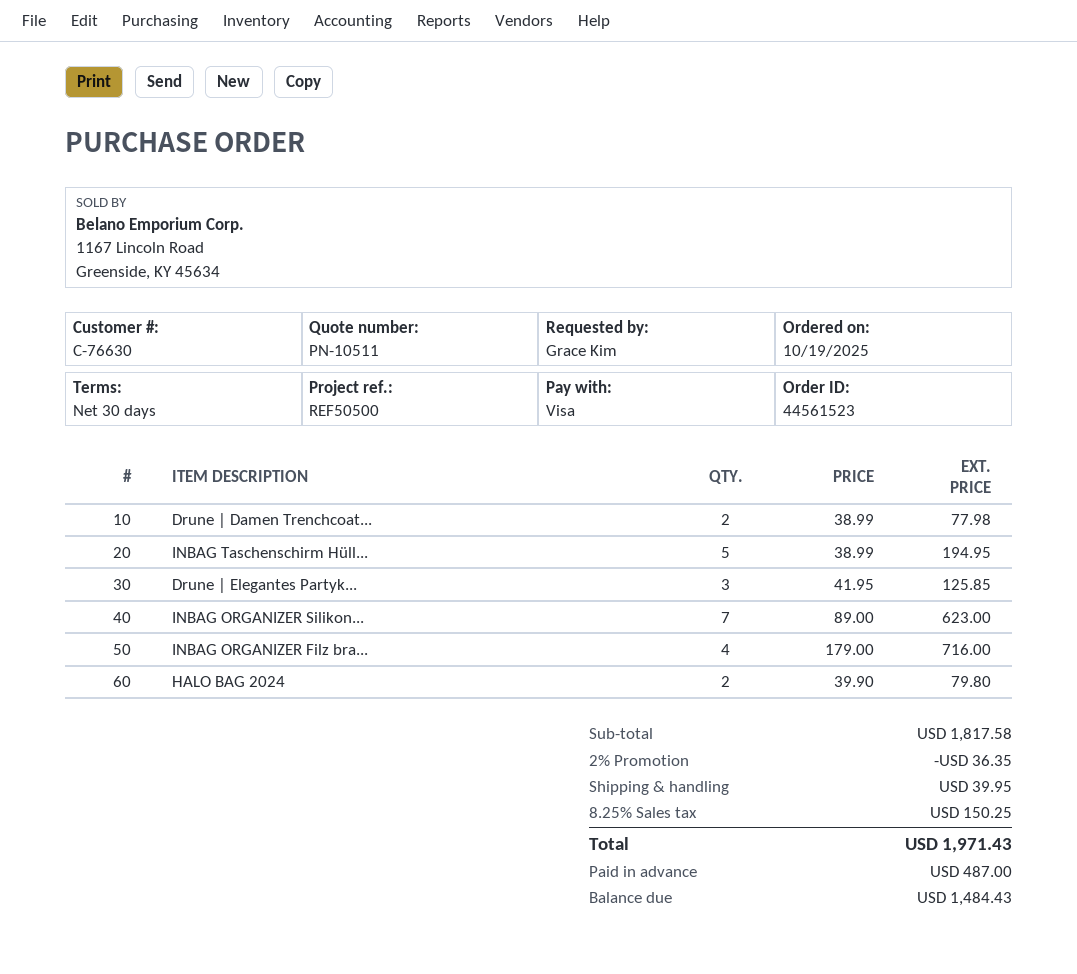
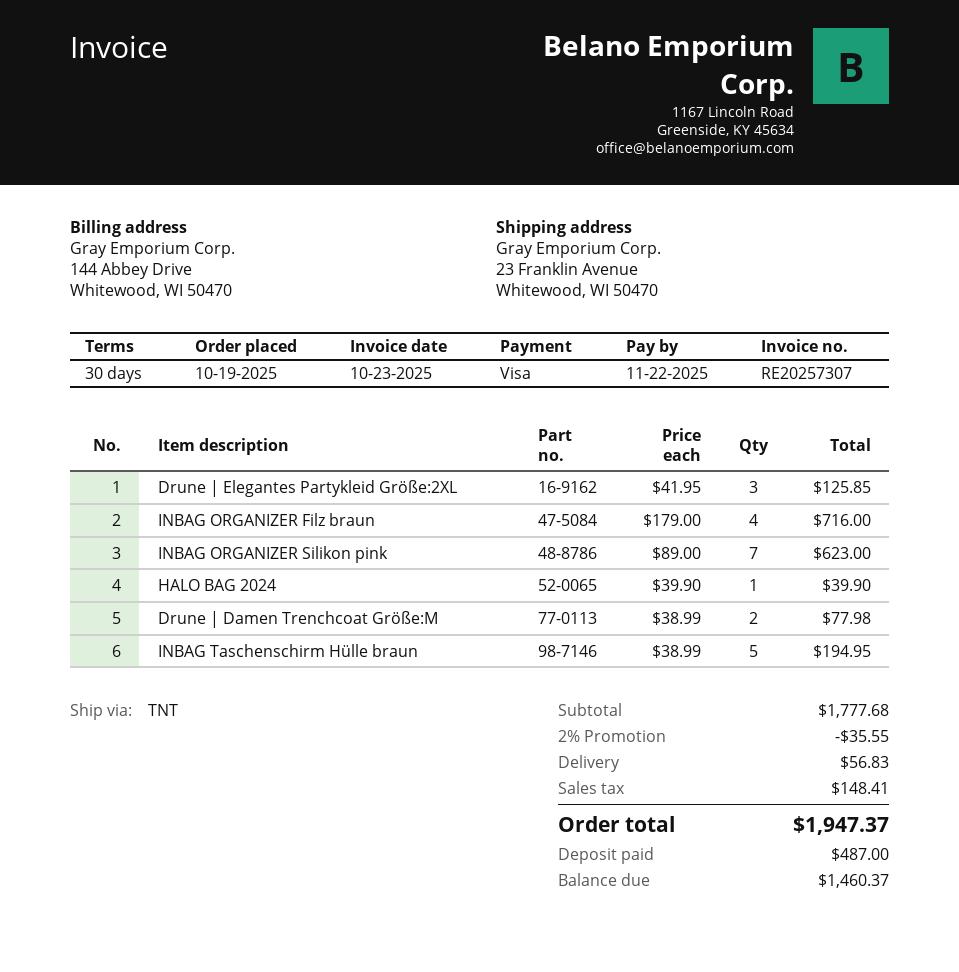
HALO BAG 2024: 2 x 39.90 = 79.80 -> 1 x 39.90 = 39.90
subtotal: 1817.58 -> 1777.68
discount: 2% = 36.35 -> 2% = 35.55
shipping: 39.95 -> 56.83
tax: 150.25 -> 148.41
total: 1971.43 -> 1947.37
balance: 1484.43 -> 1460.37

